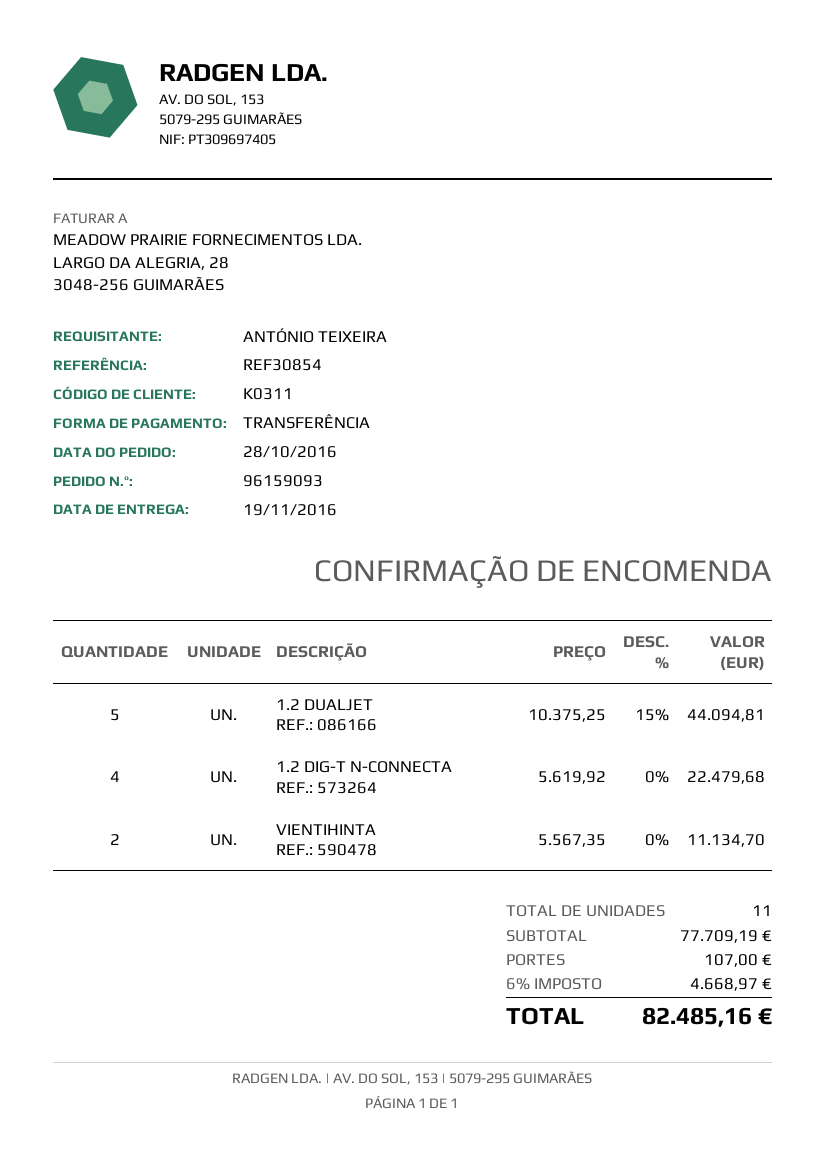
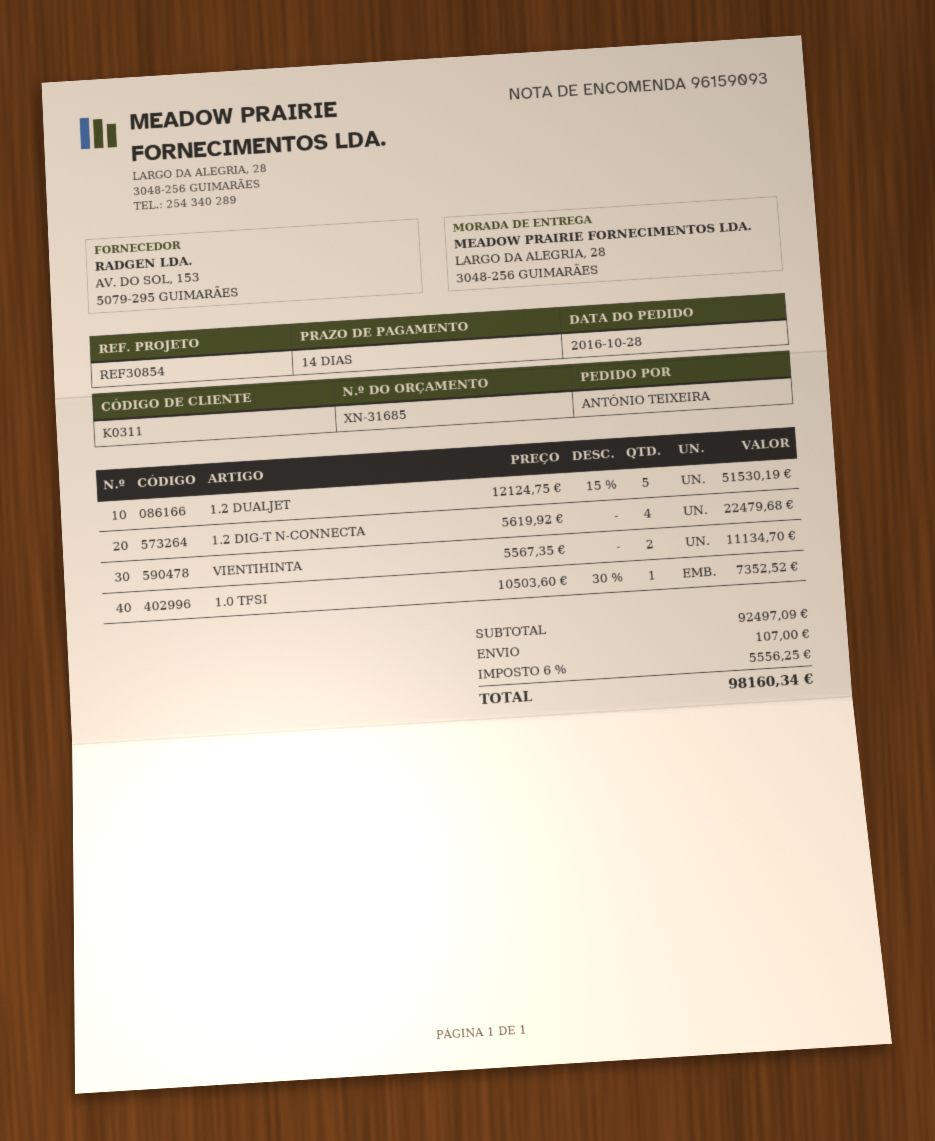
1.2 DUALJET: 5 x 10375.25 - 15% = 44094.81 -> 5 x 12124.75 - 15% = 51530.19
1.0 TFSI: none -> 1 x 10503.60 - 30% = 7352.52
subtotal: 77709.19 -> 92497.09
tax: 6% = 4668.97 -> 6% = 5556.25
total: 82485.16 -> 98160.34

